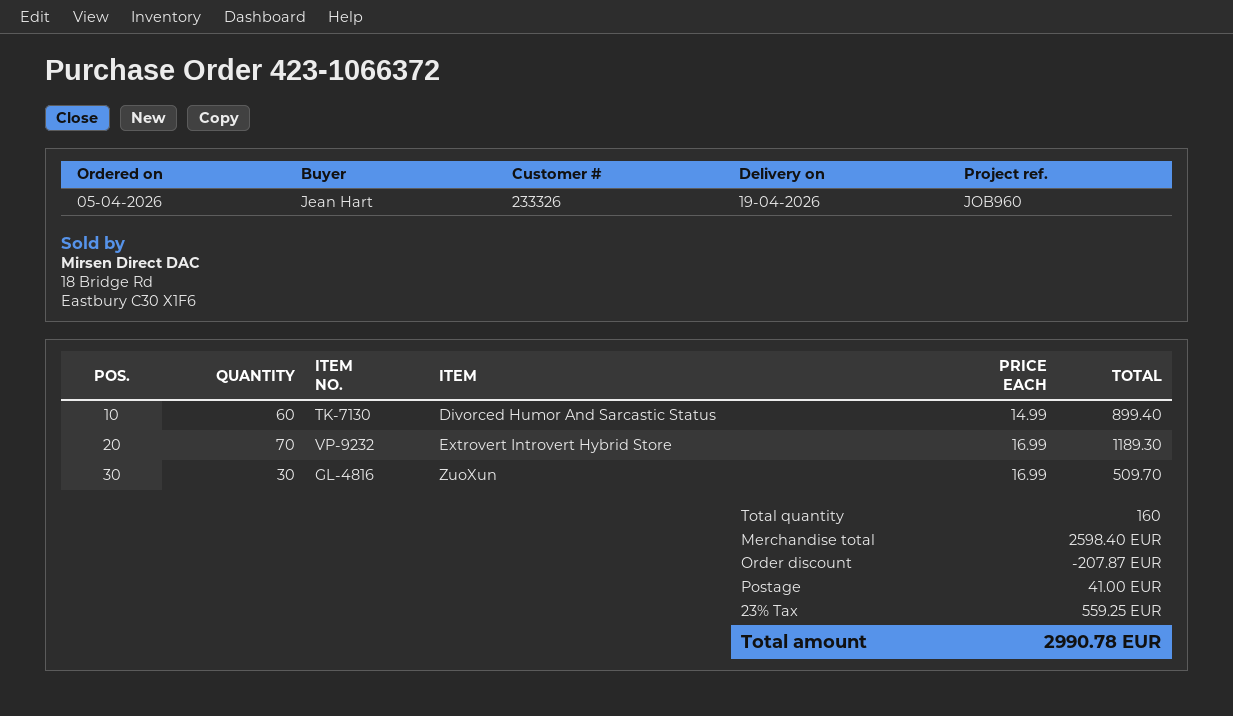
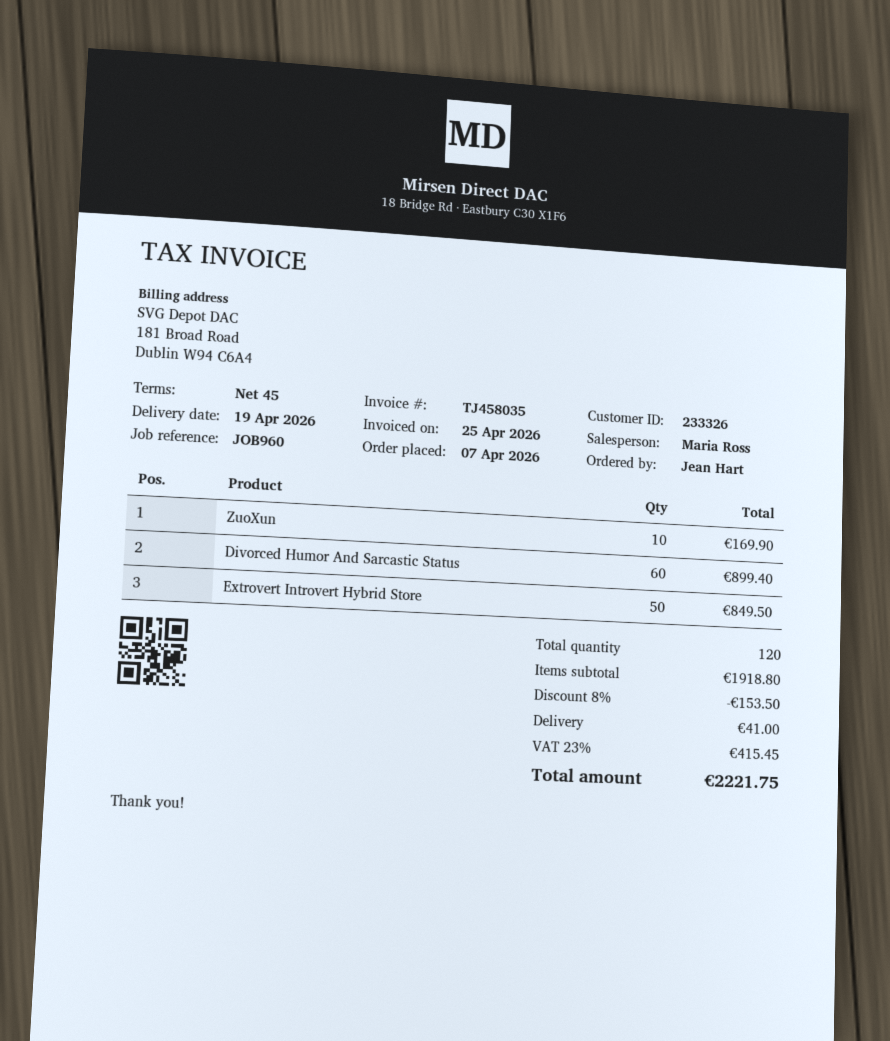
order date: 2026-04-05 -> 2026-04-07
Extrovert Introvert Hybrid Store: 70 for 1189.30 -> 50 for 849.50
ZuoXun: 30 for 509.70 -> 10 for 169.90
total quantity: 160 -> 120
subtotal: 2598.40 -> 1918.80
discount: 207.87 -> 153.50
tax: 23% = 559.25 -> 23% = 415.45
total: 2990.78 -> 2221.75

